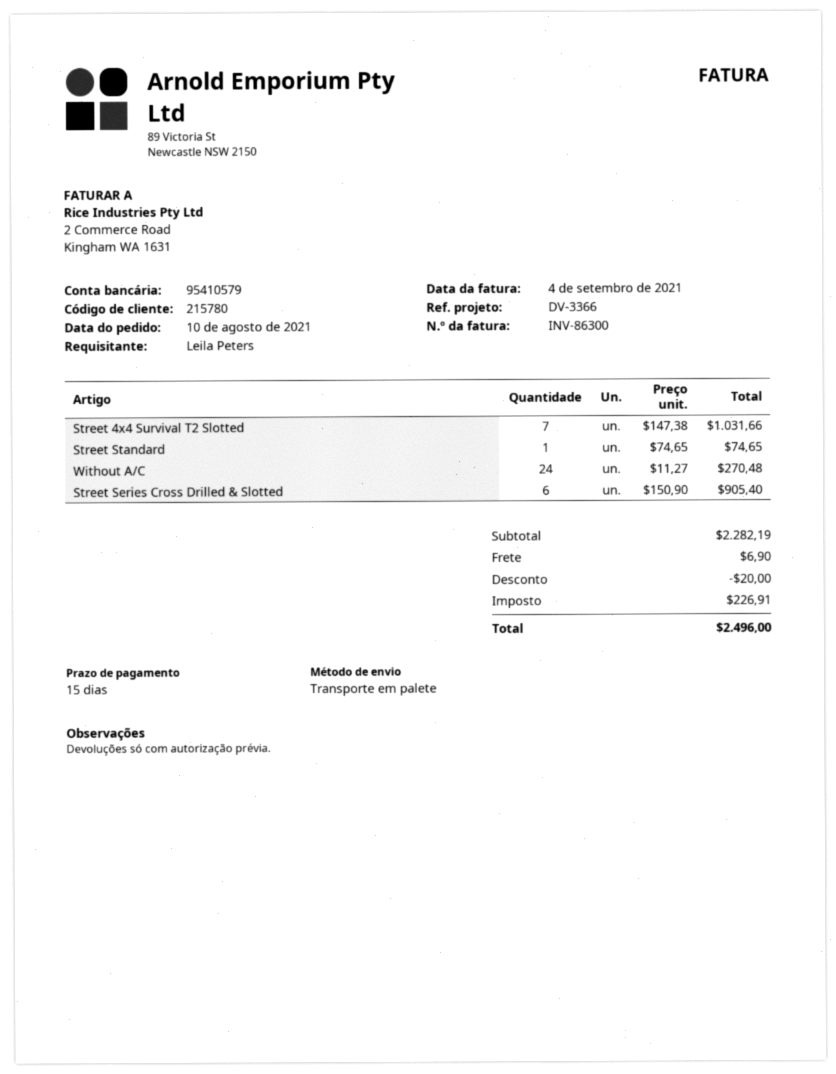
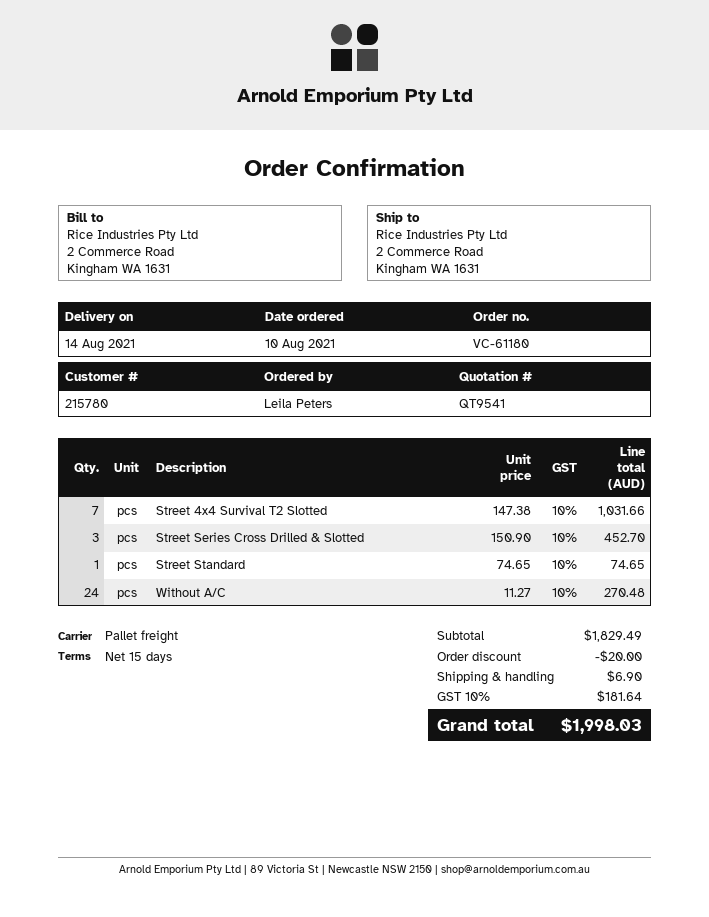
Street Series Cross Drilled & Slotted: 6 x 150.90 = 905.40 -> 3 x 150.90 = 452.70
subtotal: 2282.19 -> 1829.49
tax: 226.91 -> 181.64
total: 2496.00 -> 1998.03

